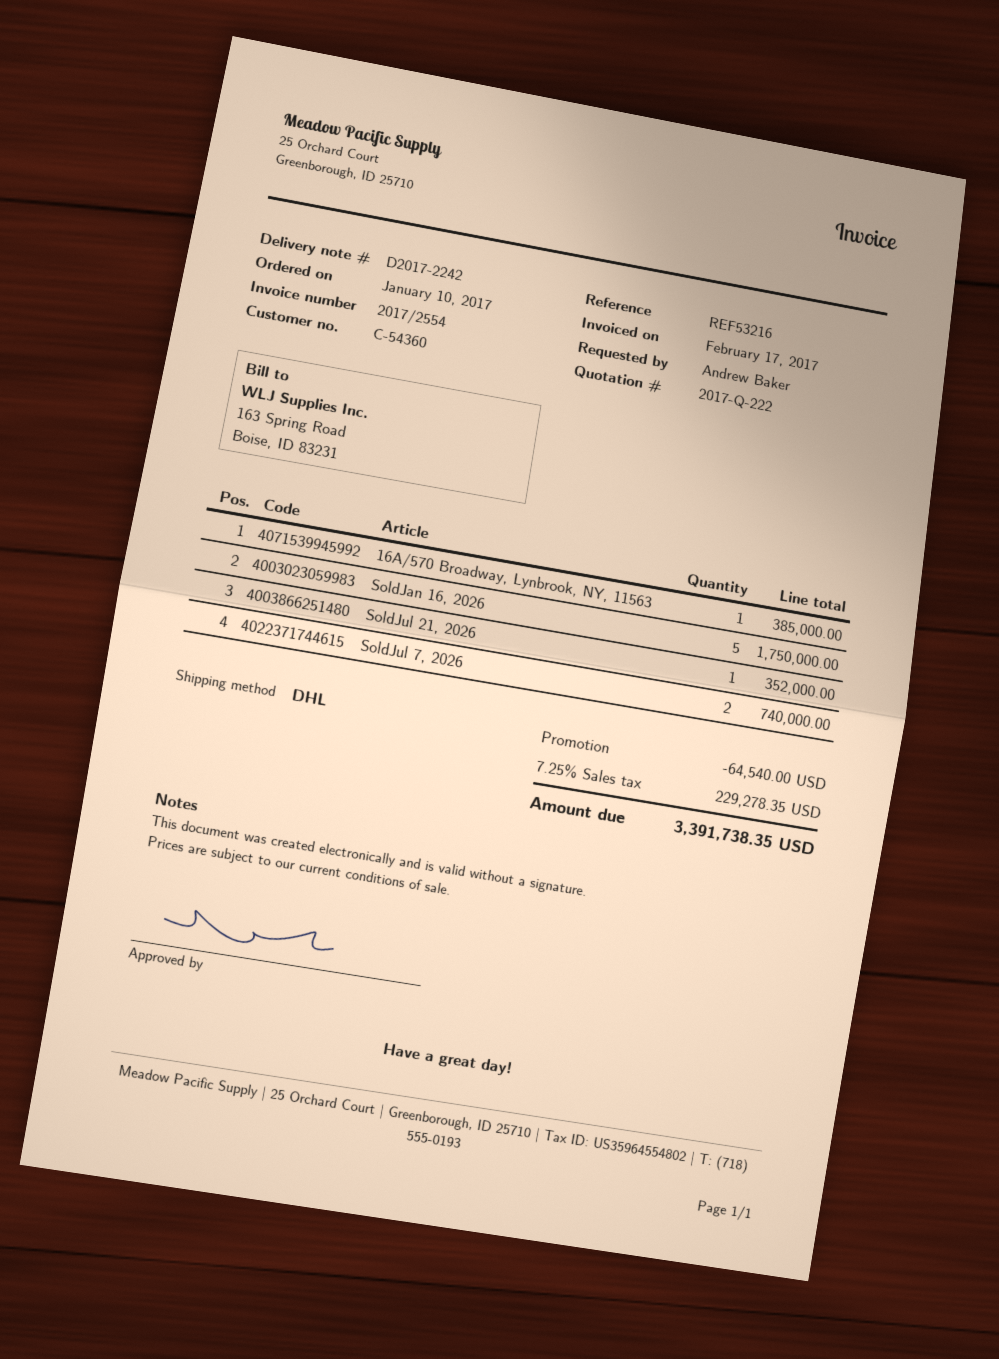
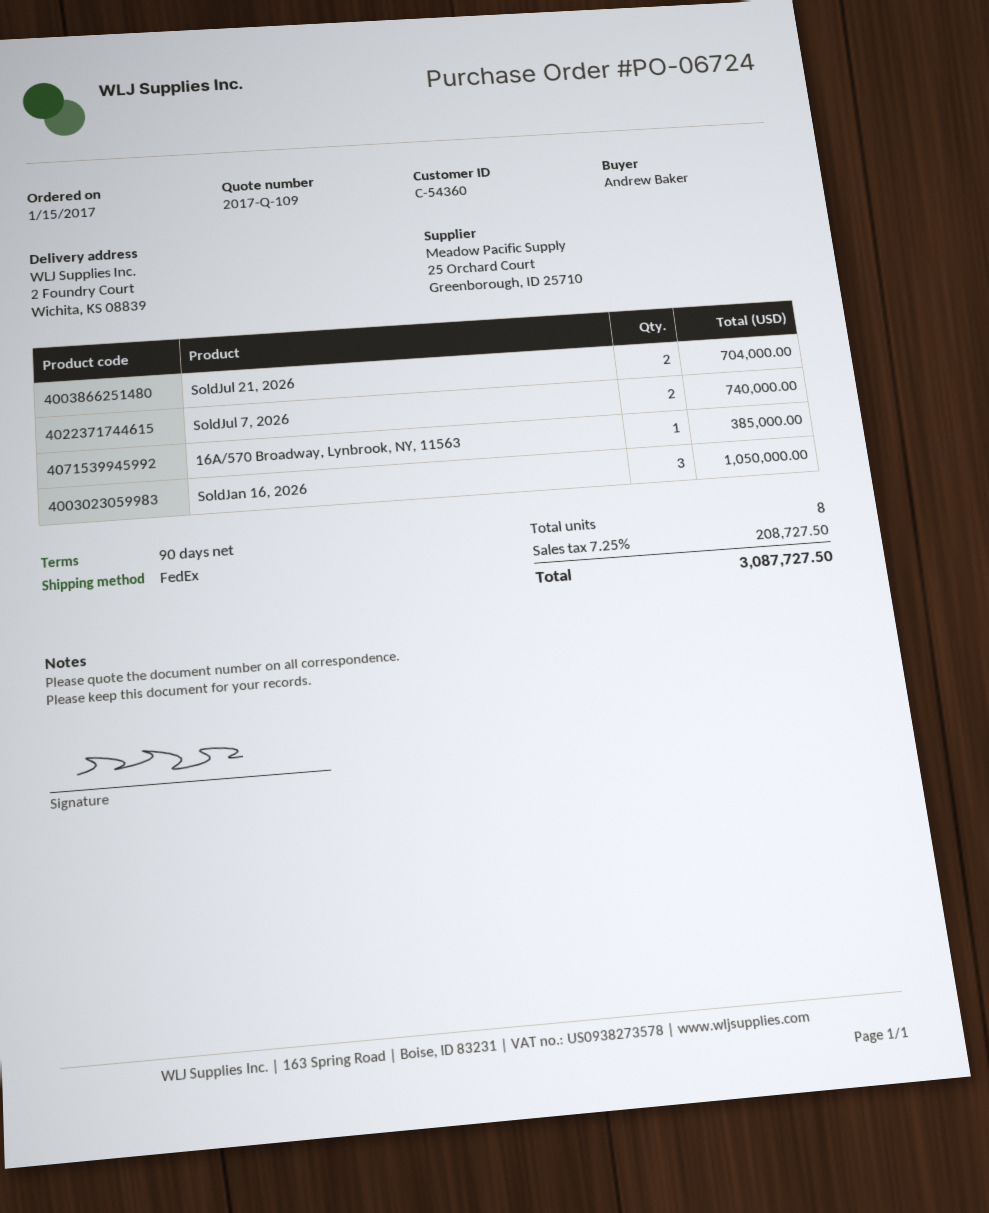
quote number: 2017-Q-222 -> 2017-Q-109
order date: 2017-01-10 -> 2017-01-15
shipping method: DHL -> FedEx
SoldJan 16, 2026: 5 for 1750000.00 -> 3 for 1050000.00
SoldJul 21, 2026: 1 for 352000.00 -> 2 for 704000.00
discount: 64540.00 -> none
tax: 7.25% = 229278.35 -> 7.25% = 208727.50
total: 3391738.35 -> 3087727.50

